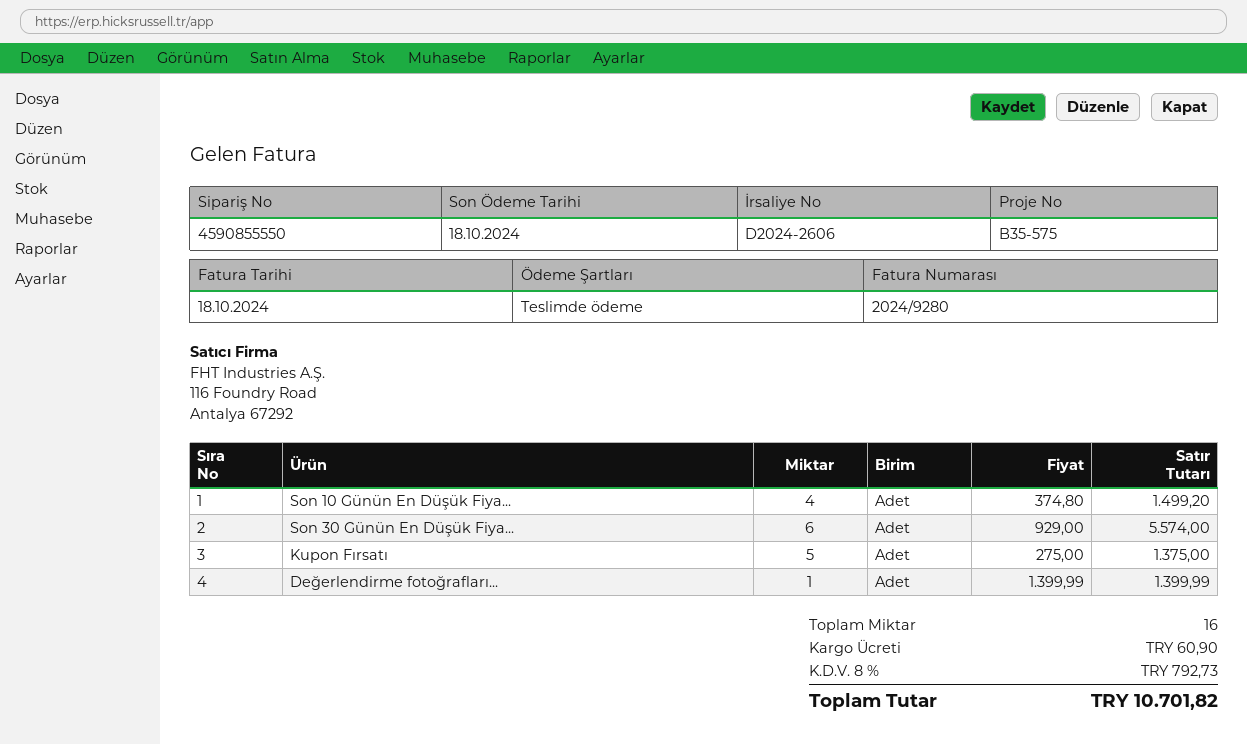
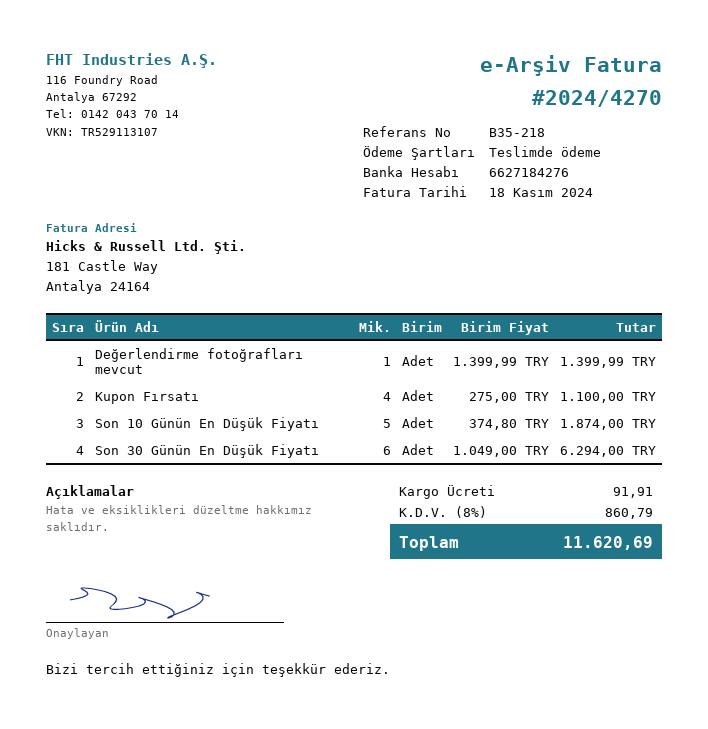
invoice number: 2024/9280 -> 2024/4270
invoice date: 2024-10-18 -> 2024-11-18
reference: B35-575 -> B35-218
Son 10 Günün En Düşük Fiya...: 4 x 374.80 = 1499.20 -> 5 x 374.80 = 1874.00
Son 30 Günün En Düşük Fiya...: 6 x 929.00 = 5574.00 -> 6 x 1049.00 = 6294.00
Kupon Fırsatı: 5 x 275.00 = 1375.00 -> 4 x 275.00 = 1100.00
shipping: 60.90 -> 91.91
tax: 8% = 792.73 -> 8% = 860.79
total: 10701.82 -> 11620.69

